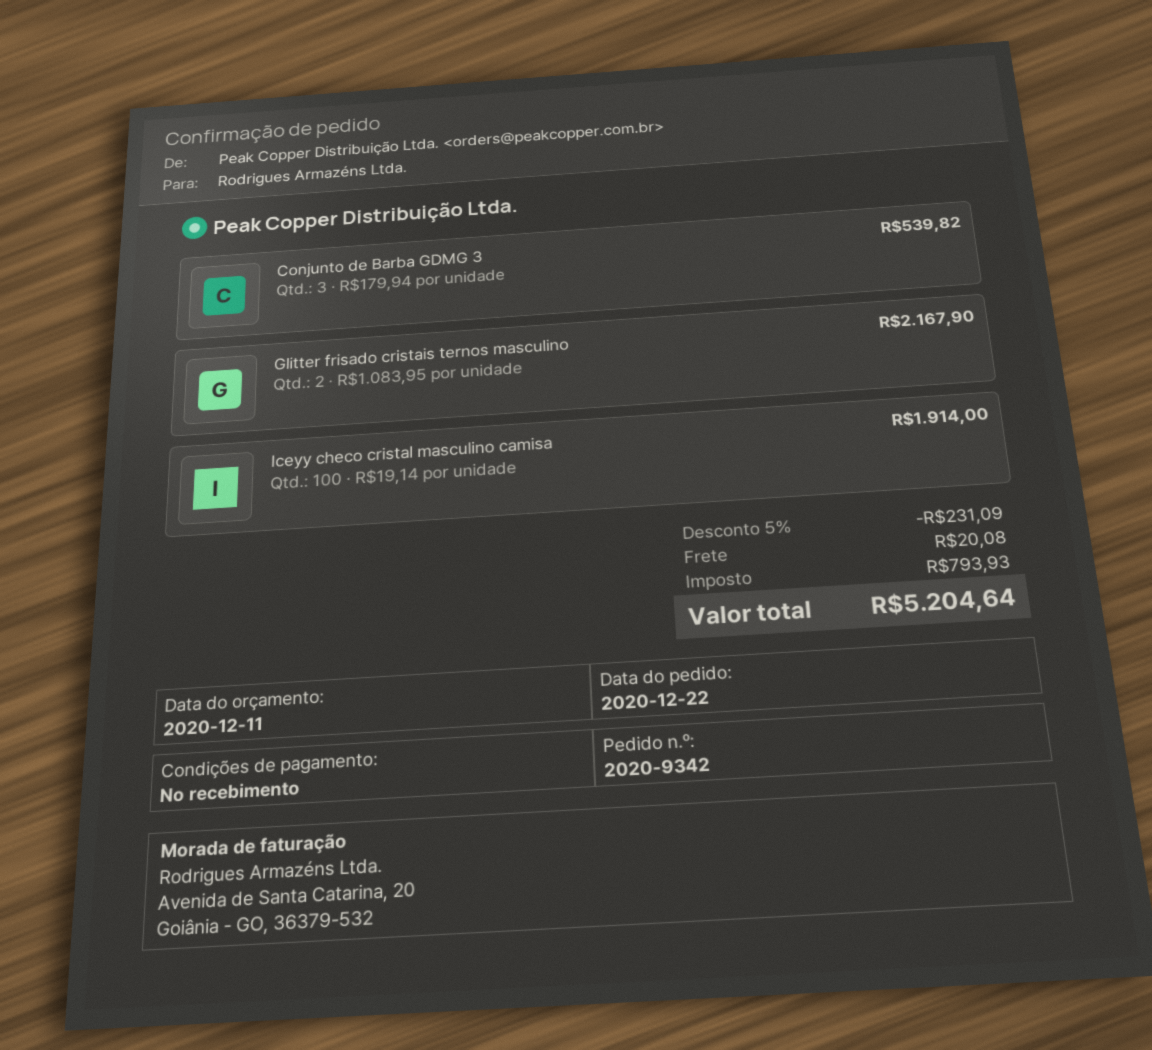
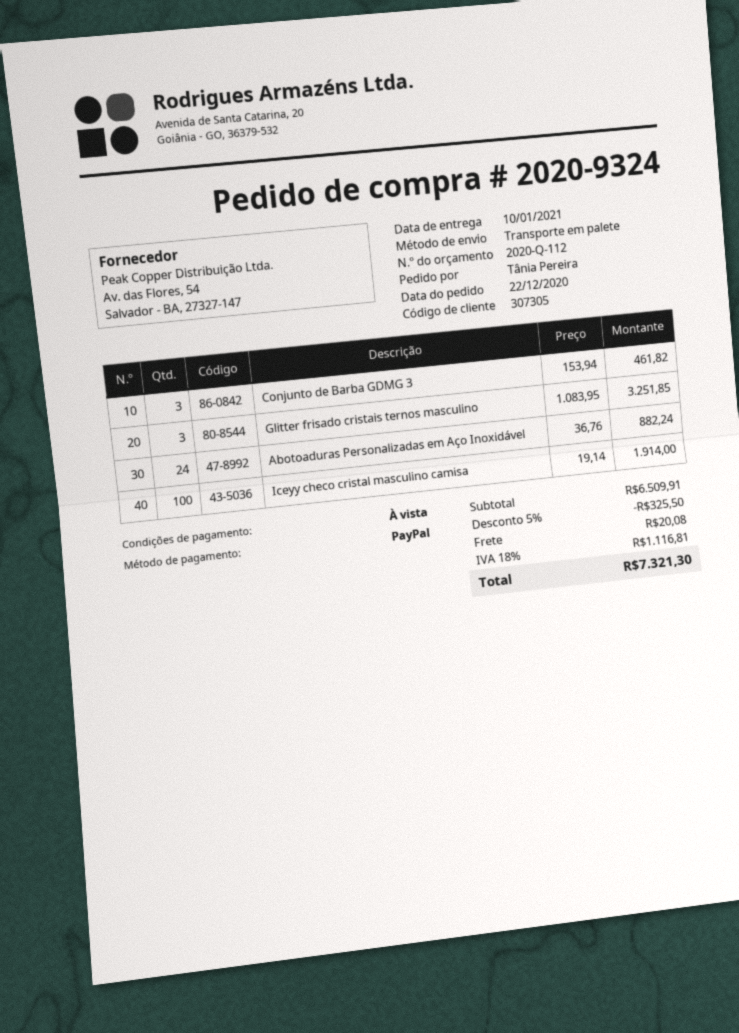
order number: 2020-9342 -> 2020-9324
Conjunto de Barba GDMG 3: 3 x 179.94 = 539.82 -> 3 x 153.94 = 461.82
Glitter frisado cristais ternos masculino: 2 x 1083.95 = 2167.90 -> 3 x 1083.95 = 3251.85
Abotoaduras Personalizadas em Aço Inoxidável: none -> 24 x 36.76 = 882.24
discount: 5% = 231.09 -> 5% = 325.50
tax: 793.93 -> 1116.81
total: 5204.64 -> 7321.30

